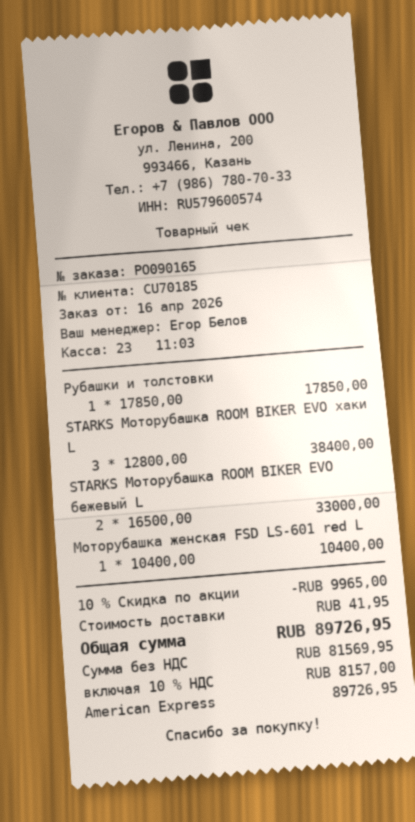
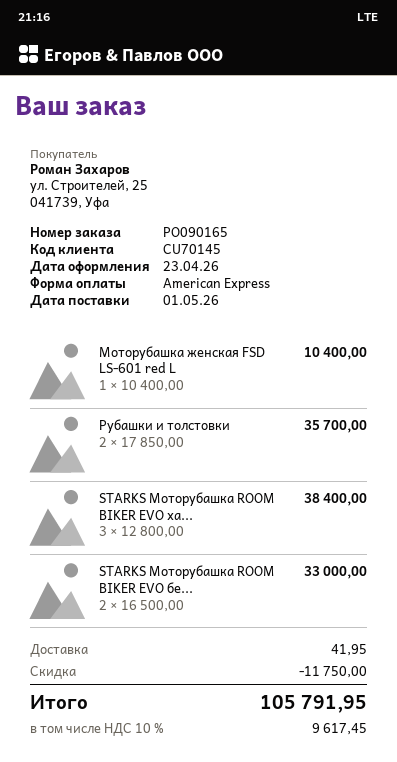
order date: 2026-04-16 -> 2026-04-23
customer number: CU70185 -> CU70145
Рубашки и толстовки: 1 x 17850.00 = 17850.00 -> 2 x 17850.00 = 35700.00
discount: 9965.00 -> 11750.00
tax: 10% = 8157.00 -> 10% = 9617.45
total: 89726.95 -> 105791.95

